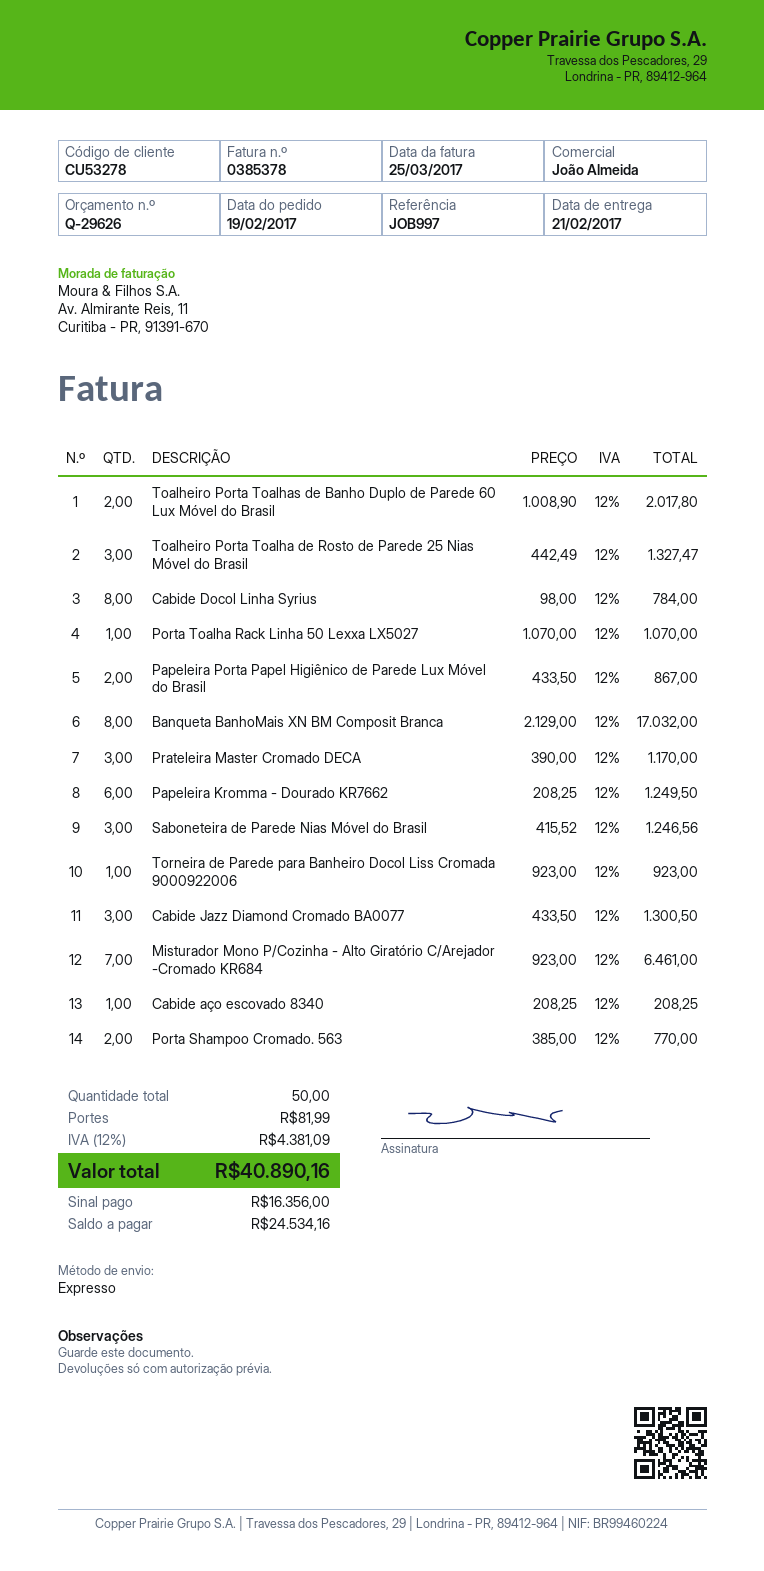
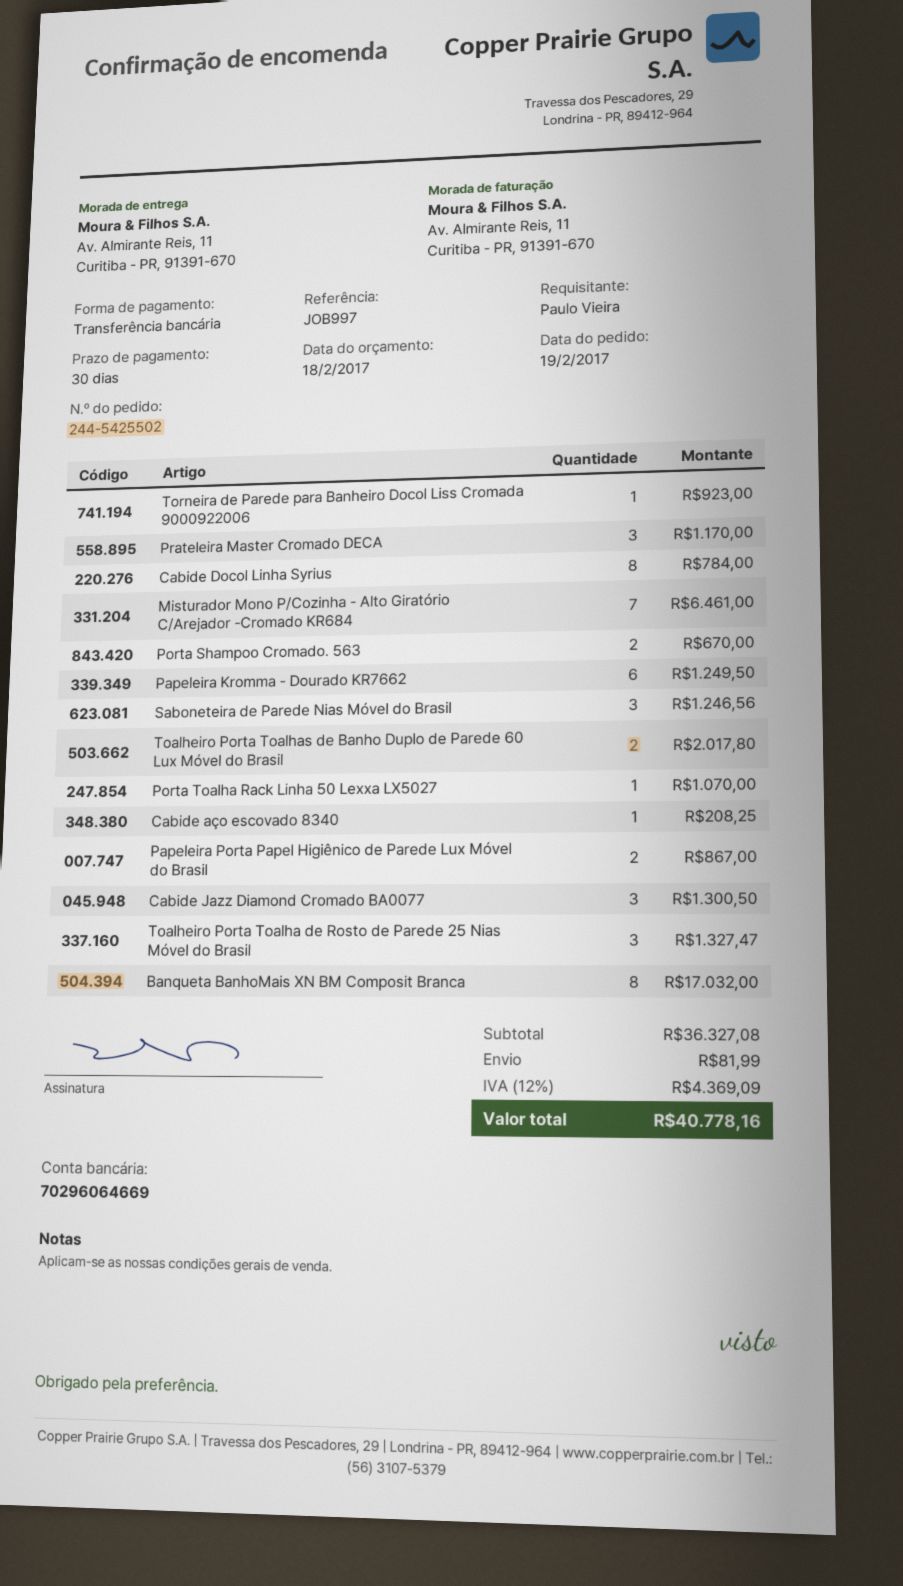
Porta Shampoo Cromado. 563: 2 for 770.00 -> 2 for 670.00
tax: 12% = 4381.09 -> 12% = 4369.09
total: 40890.16 -> 40778.16

